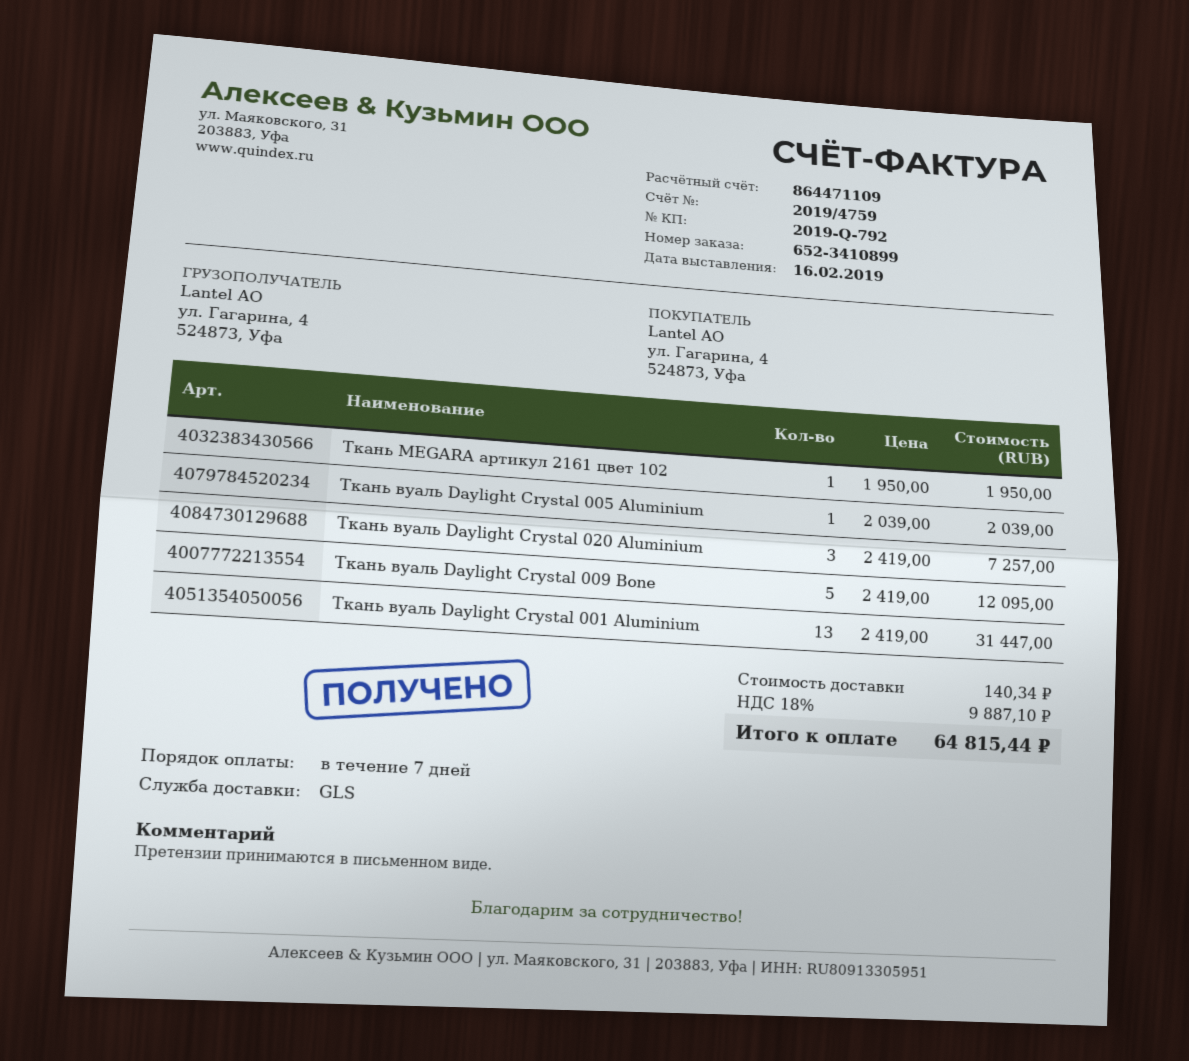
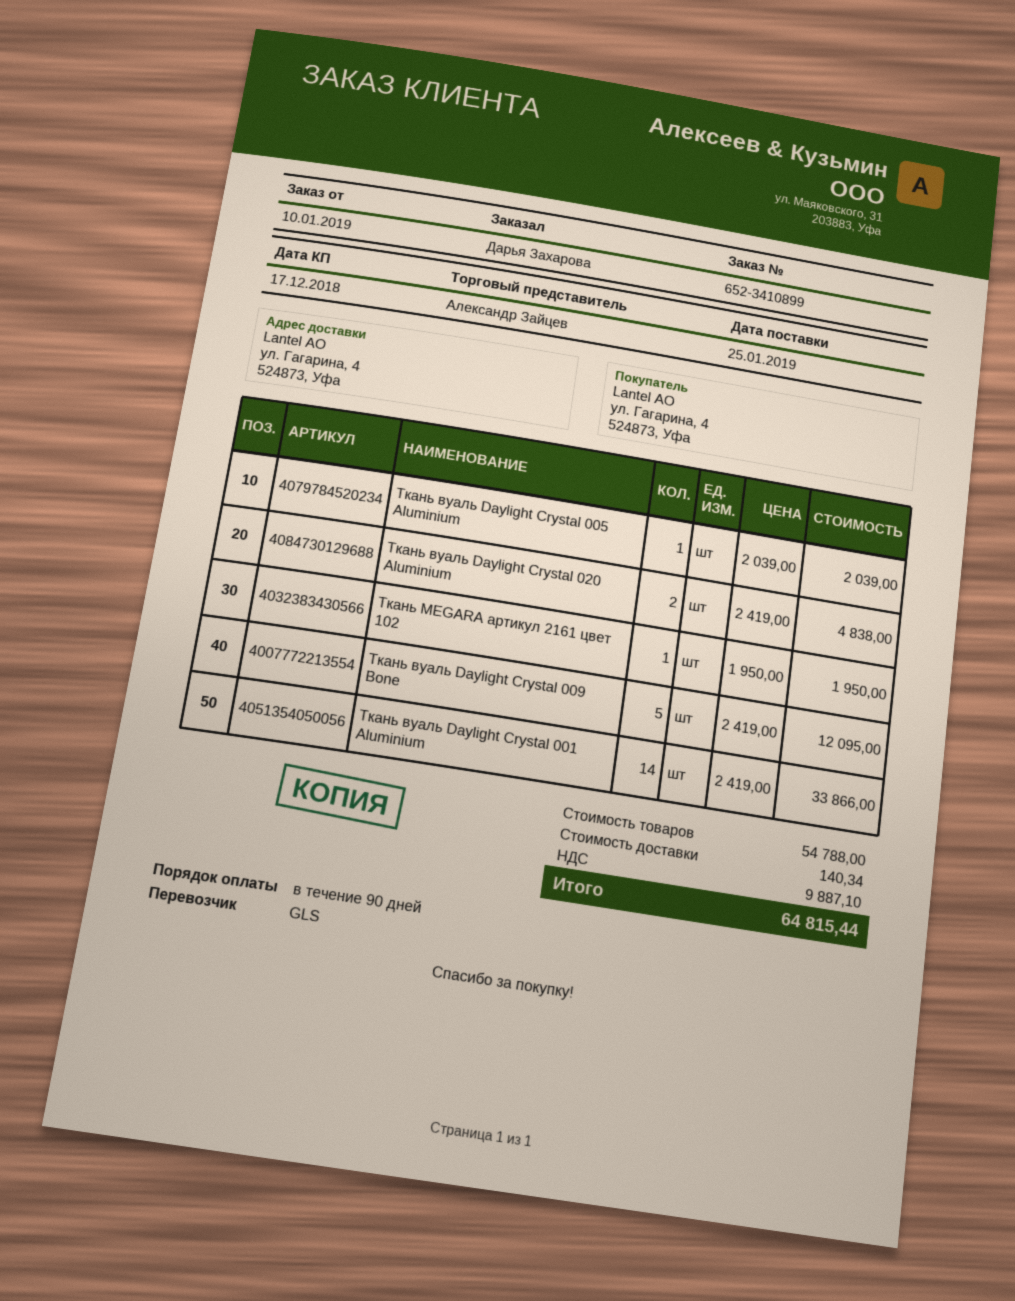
payment terms: 7 days -> 90 days
Ткань вуаль Daylight Crystal 020 Aluminium: 3 x 2419.00 = 7257.00 -> 2 x 2419.00 = 4838.00
Ткань вуаль Daylight Crystal 001 Aluminium: 13 x 2419.00 = 31447.00 -> 14 x 2419.00 = 33866.00

